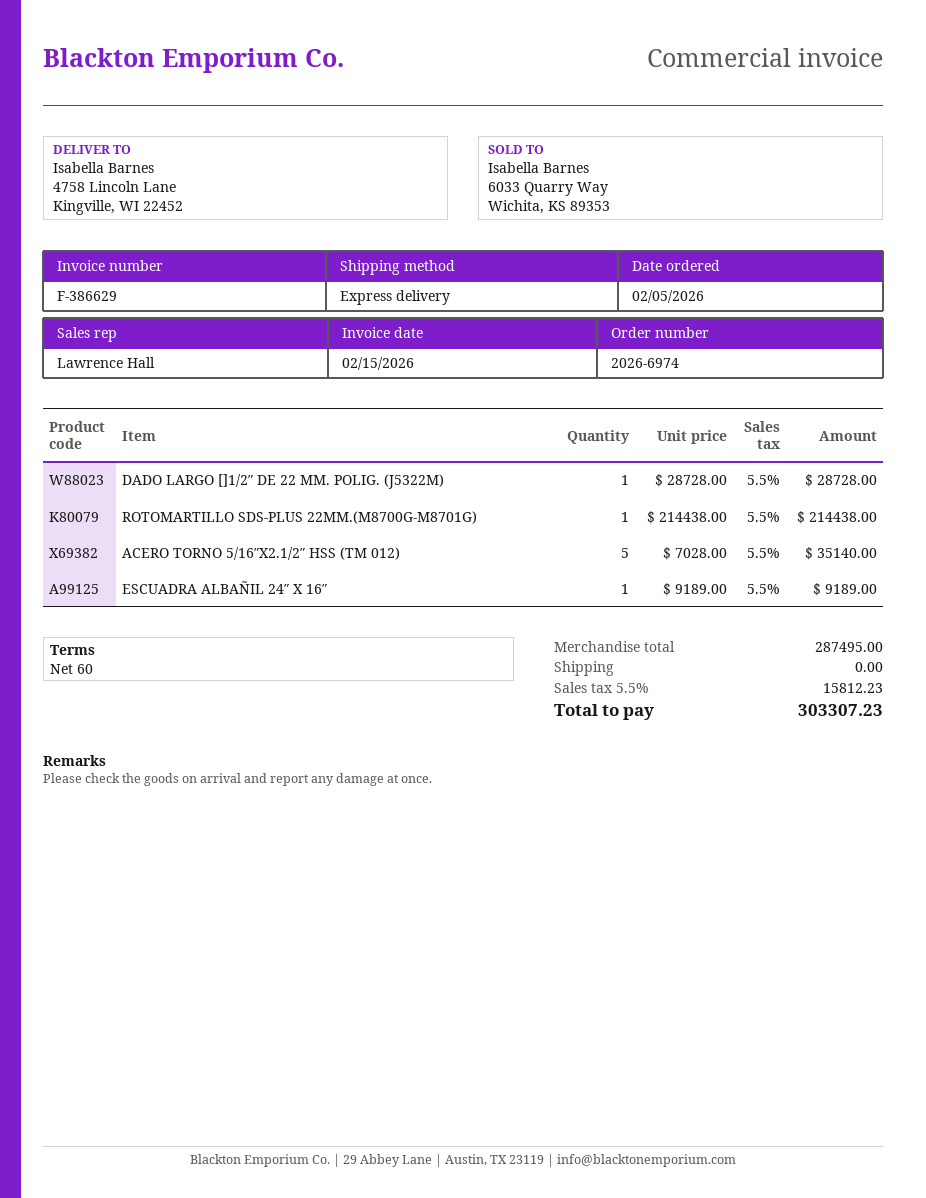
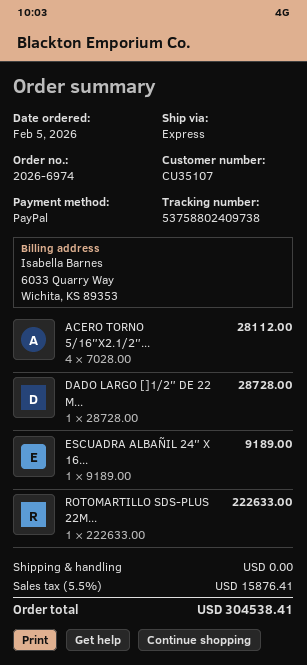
ROTOMARTILLO SDS-PLUS 22MM.(M8700G-M8701G): 1 x 214438.00 = 214438.00 -> 1 x 222633.00 = 222633.00
ACERO TORNO 5/16″X2.1/2″ HSS (TM 012): 5 x 7028.00 = 35140.00 -> 4 x 7028.00 = 28112.00
tax: 5.5% = 15812.23 -> 5.5% = 15876.41
total: 303307.23 -> 304538.41

